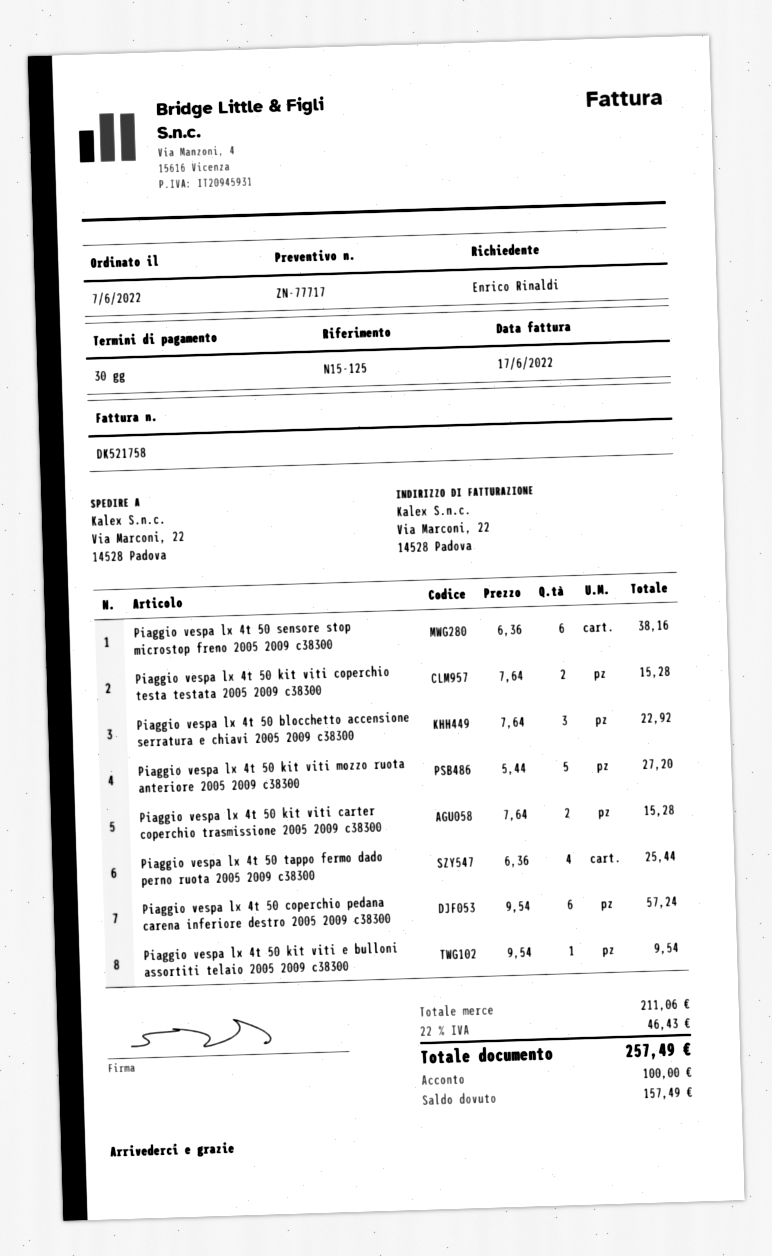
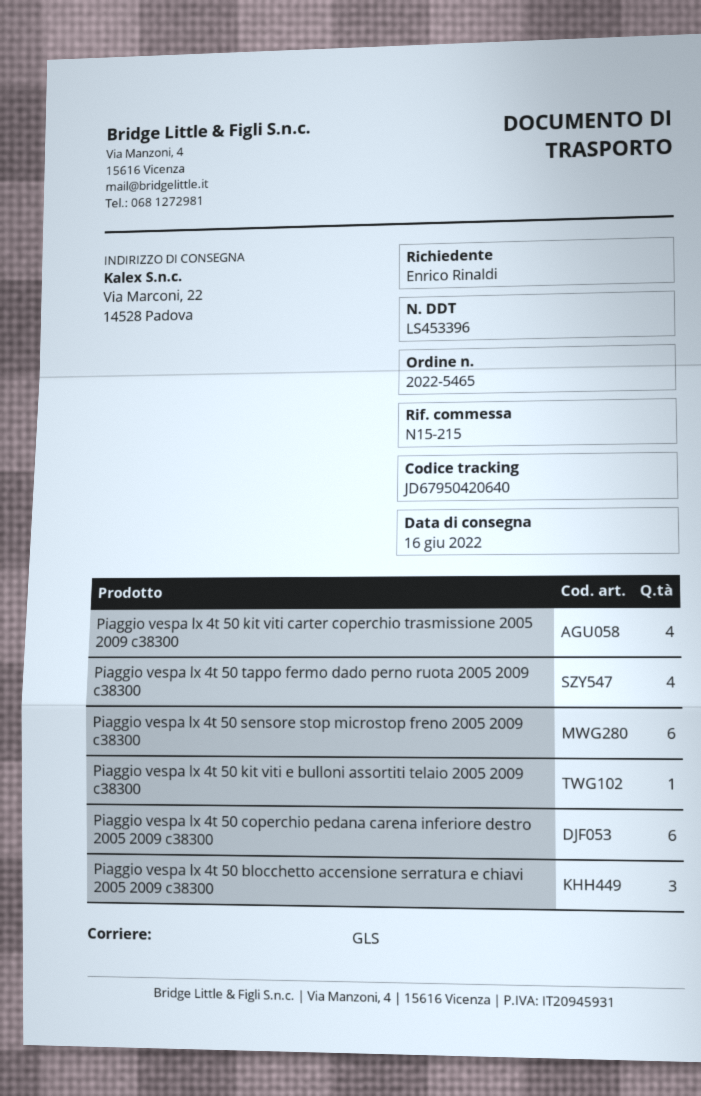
reference: N15-125 -> N15-215
Piaggio vespa lx 4t 50 kit viti coperchio testa testata 2005 2009 c38300: 2 -> none
Piaggio vespa lx 4t 50 kit viti mozzo ruota anteriore 2005 2009 c38300: 5 -> none
Piaggio vespa lx 4t 50 kit viti carter coperchio trasmissione 2005 2009 c38300: 2 -> 4

